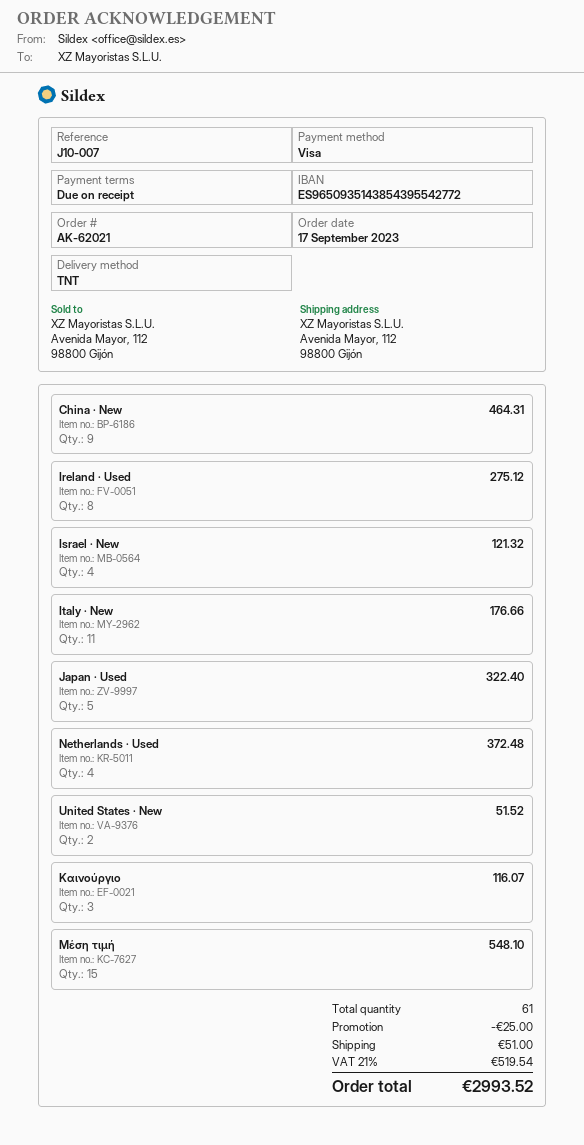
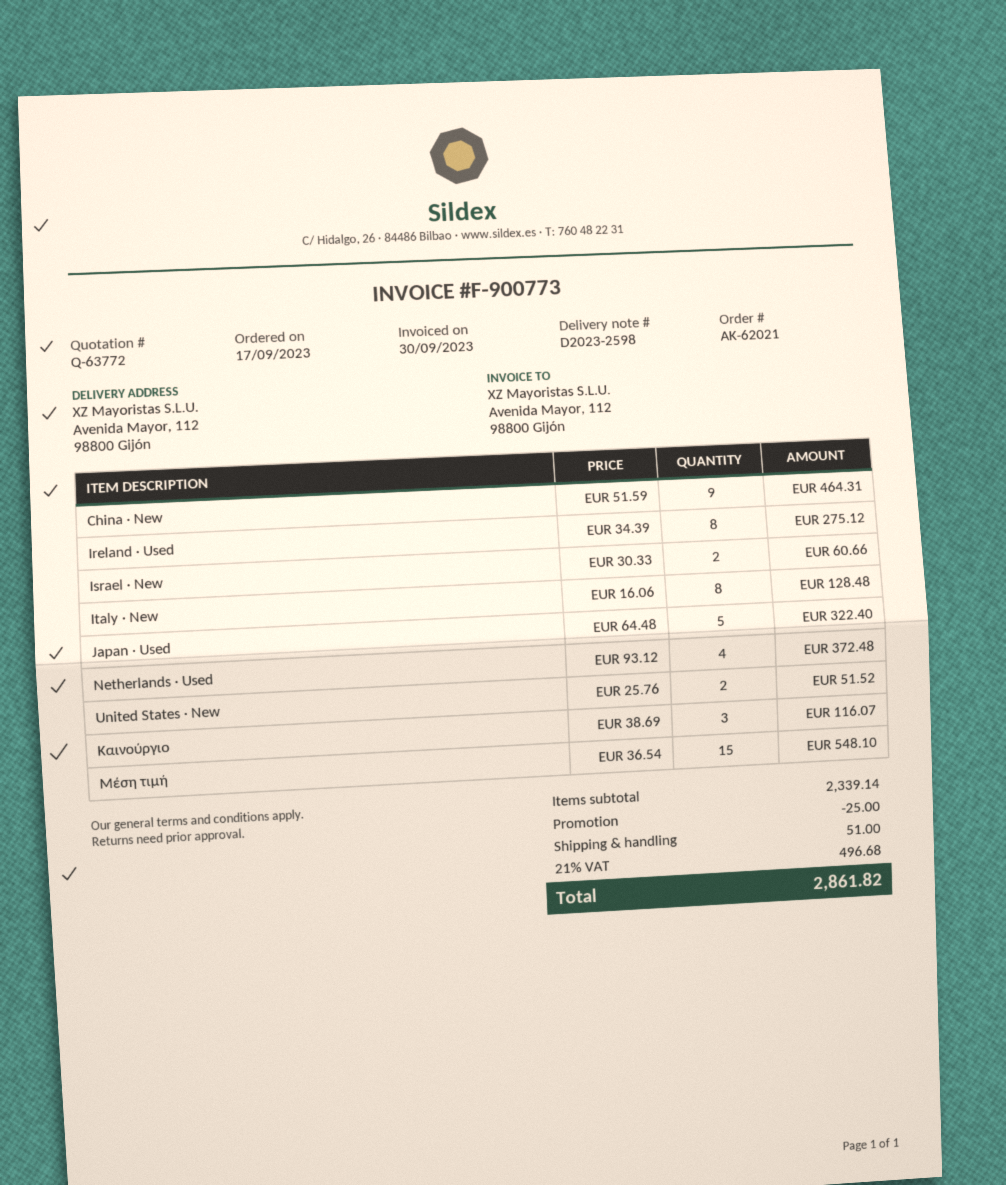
Israel · New: 4 for 121.32 -> 2 for 60.66
Italy · New: 11 for 176.66 -> 8 for 128.48
tax: 21% = 519.54 -> 21% = 496.68
total: 2993.52 -> 2861.82

